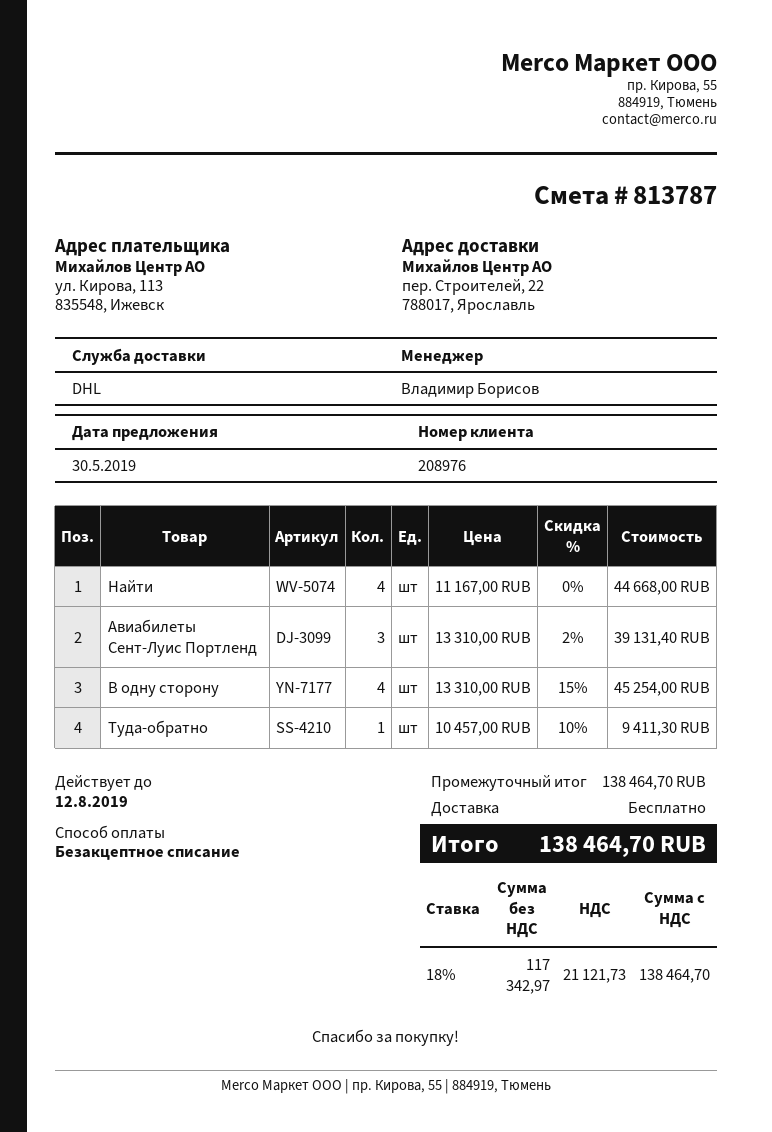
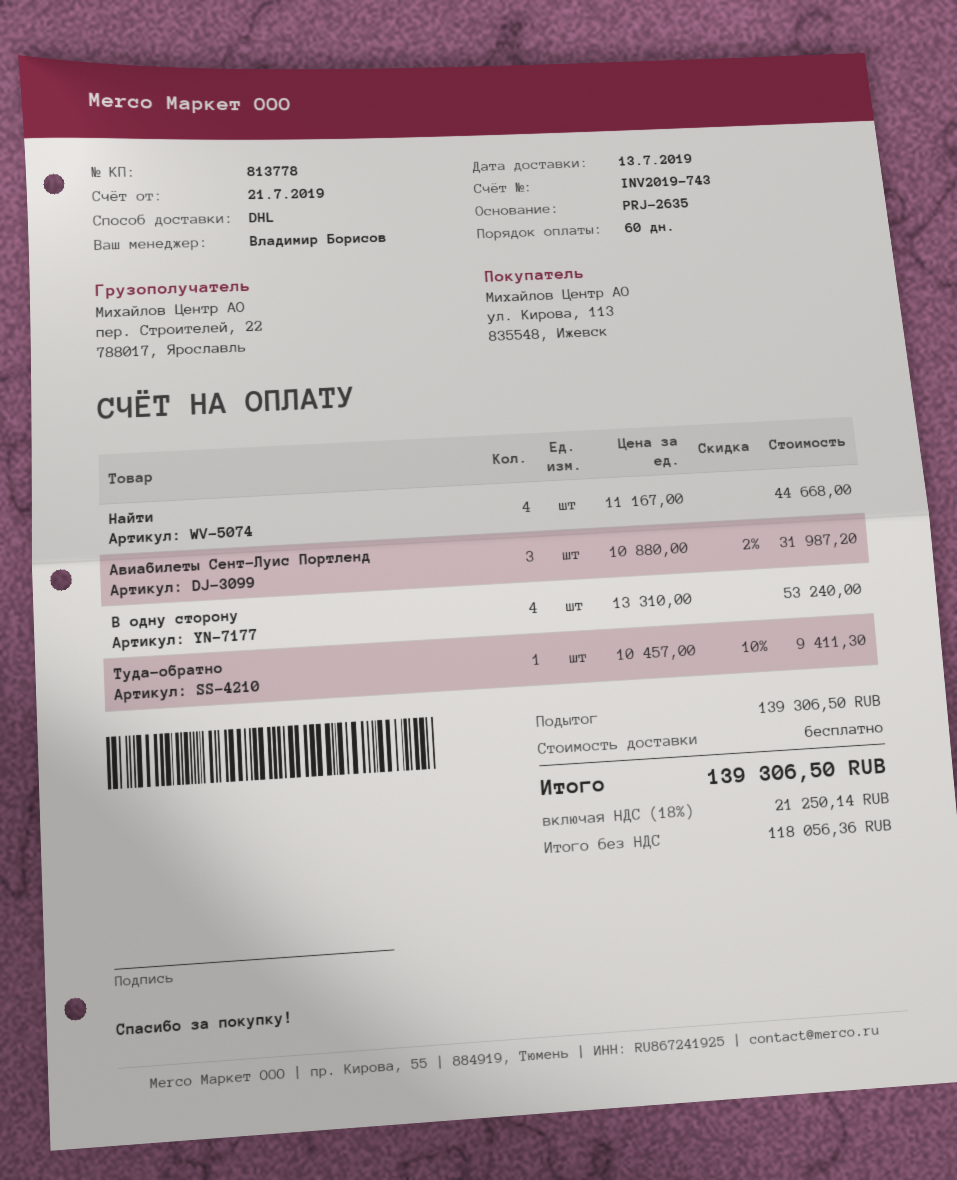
quote number: 813787 -> 813778
Авиабилеты Сент-Луис Портленд: 3 x 13310.00 - 2% = 39131.40 -> 3 x 10880.00 - 2% = 31987.20
В одну сторону: 4 x 13310.00 - 15% = 45254.00 -> 4 x 13310.00 = 53240.00
subtotal: 138464.70 -> 139306.50
net: 117342.97 -> 118056.36
tax: 18% = 21121.73 -> 18% = 21250.14
total: 138464.70 -> 139306.50

